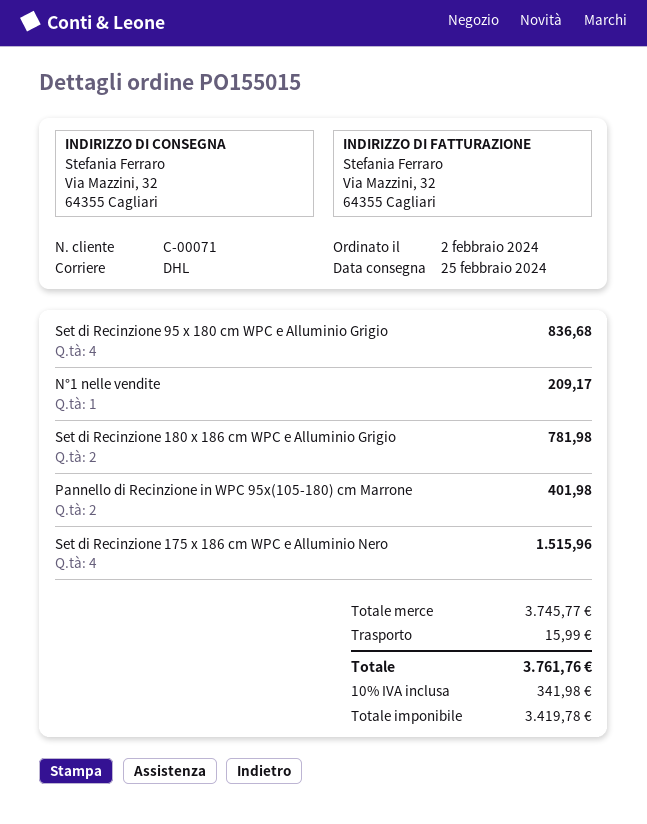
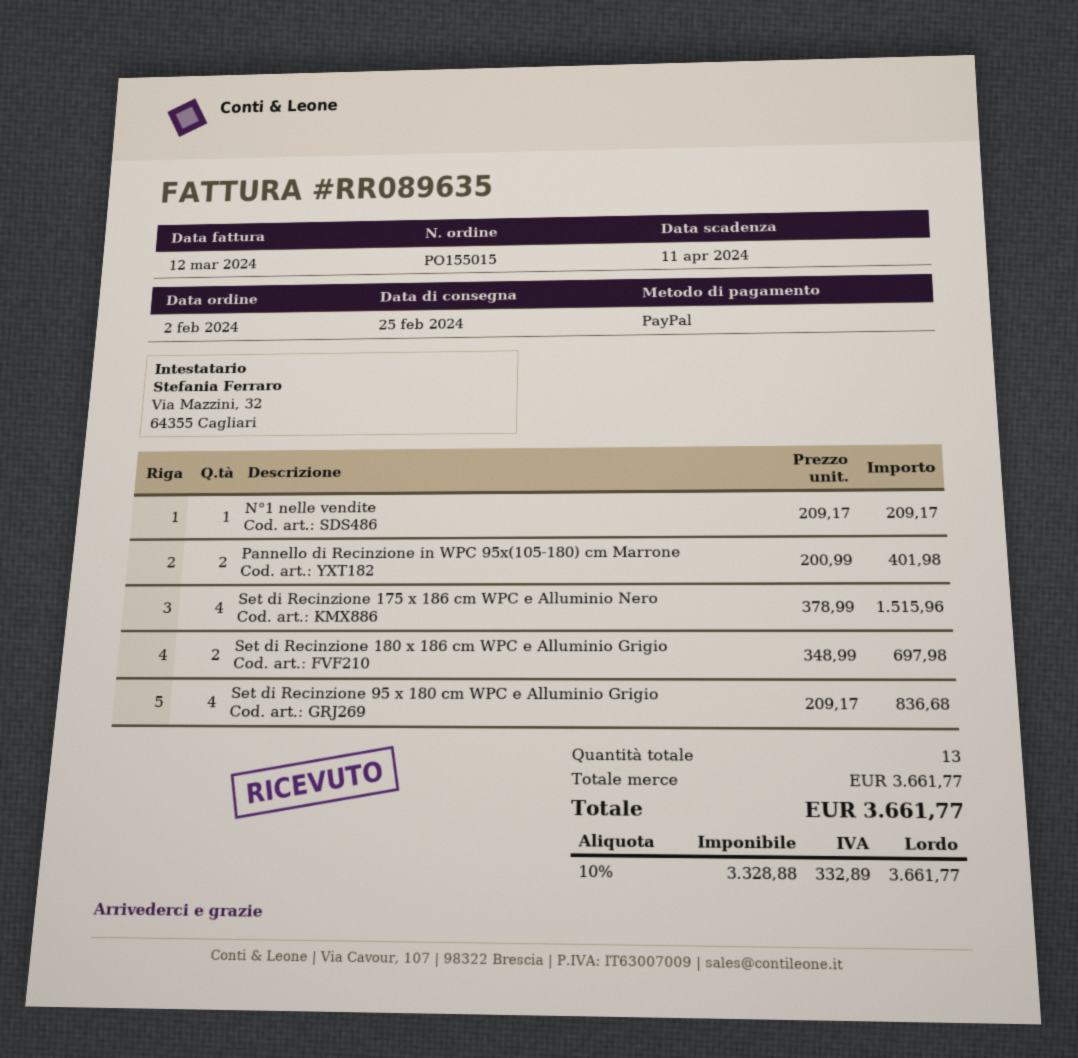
Set di Recinzione 180 x 186 cm WPC e Alluminio Grigio: 2 for 781.98 -> 2 for 697.98
subtotal: 3745.77 -> 3661.77
shipping: 15.99 -> none
net: 3419.78 -> 3328.88
tax: 10% = 341.98 -> 10% = 332.89
total: 3761.76 -> 3661.77

